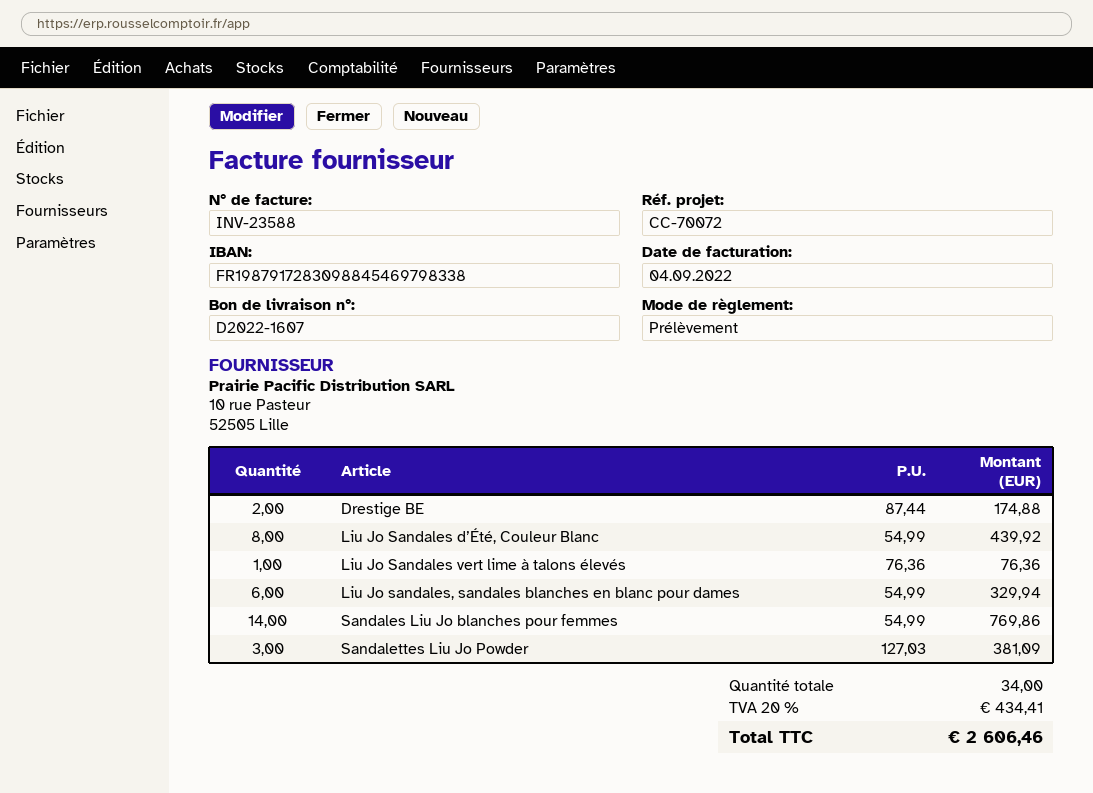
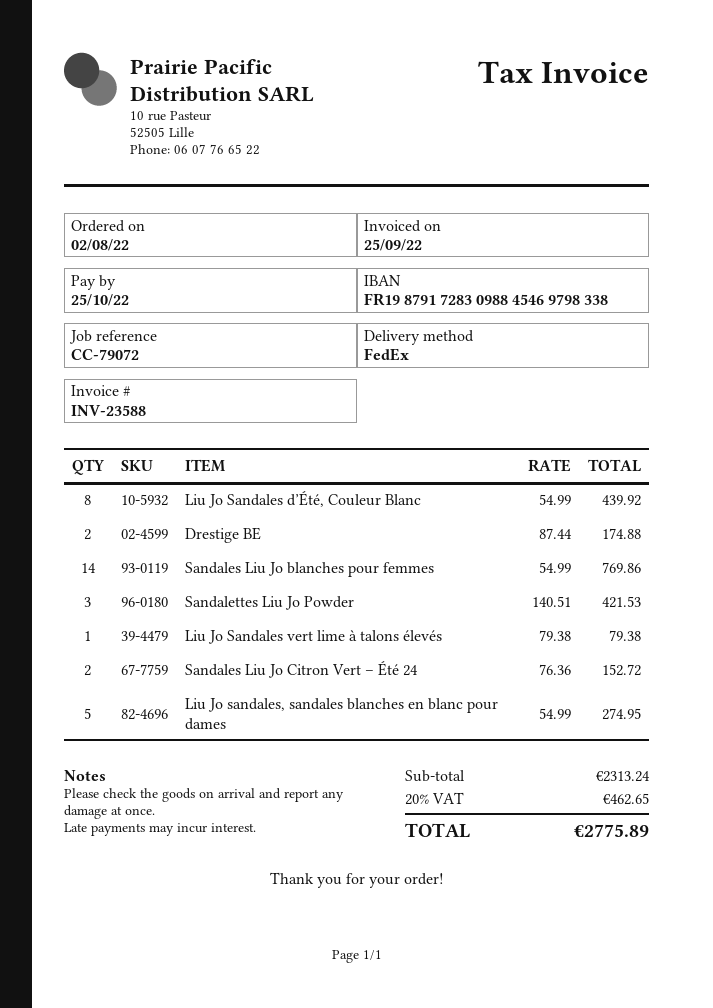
invoice date: 2022-09-04 -> 2022-09-25
reference: CC-70072 -> CC-79072
Liu Jo Sandales vert lime à talons élevés: 1 x 76.36 = 76.36 -> 1 x 79.38 = 79.38
Liu Jo sandales, sandales blanches en blanc pour dames: 6 x 54.99 = 329.94 -> 5 x 54.99 = 274.95
Sandalettes Liu Jo Powder: 3 x 127.03 = 381.09 -> 3 x 140.51 = 421.53
Sandales Liu Jo Citron Vert – Été 24: none -> 2 x 76.36 = 152.72
tax: 20% = 434.41 -> 20% = 462.65
total: 2606.46 -> 2775.89

